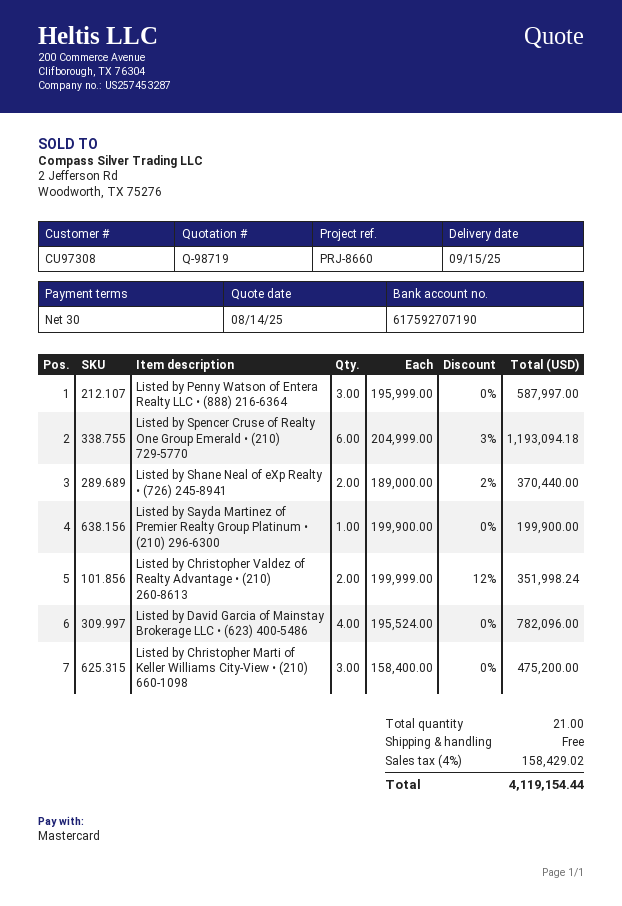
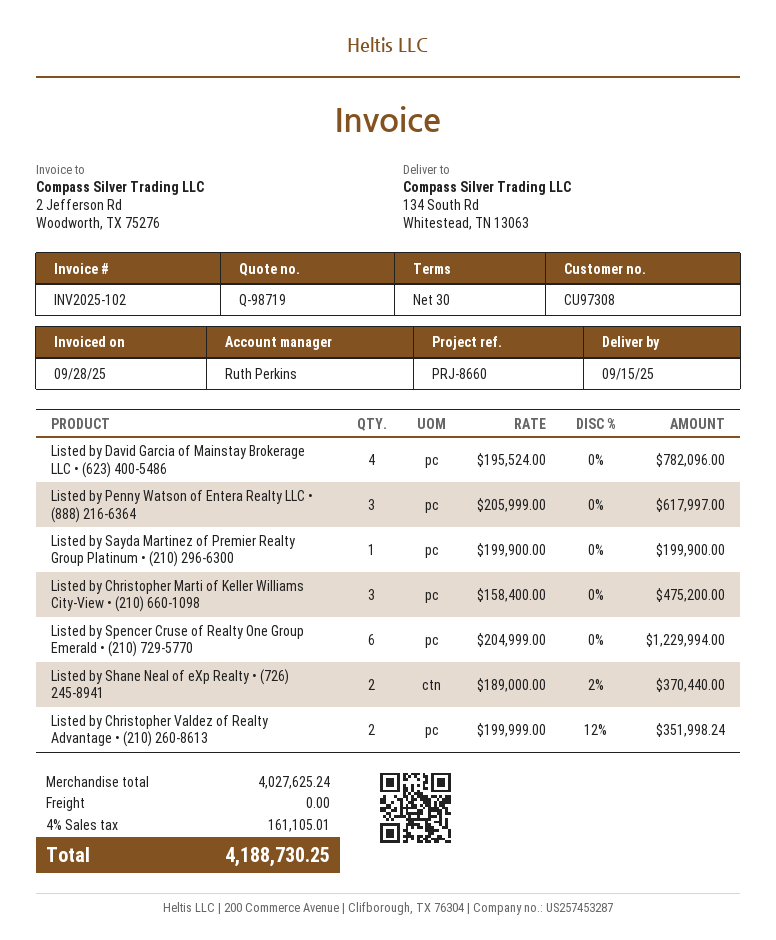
Listed by Penny Watson of Entera Realty LLC • (888) 216-6364: 3 x 195999.00 = 587997.00 -> 3 x 205999.00 = 617997.00
Listed by Spencer Cruse of Realty One Group Emerald • (210) 729-5770: 6 x 204999.00 - 3% = 1193094.18 -> 6 x 204999.00 = 1229994.00
tax: 4% = 158429.02 -> 4% = 161105.01
total: 4119154.44 -> 4188730.25

